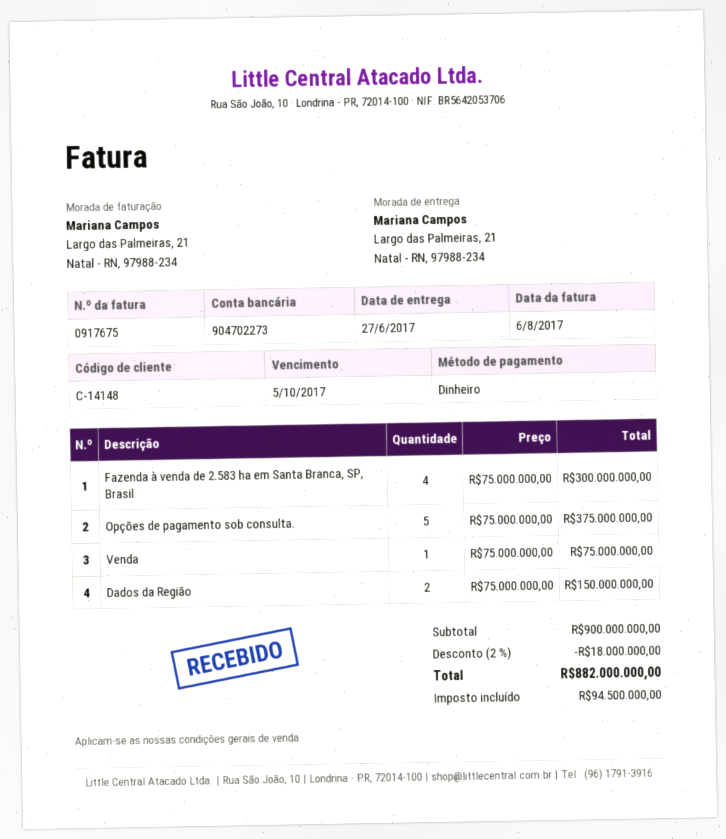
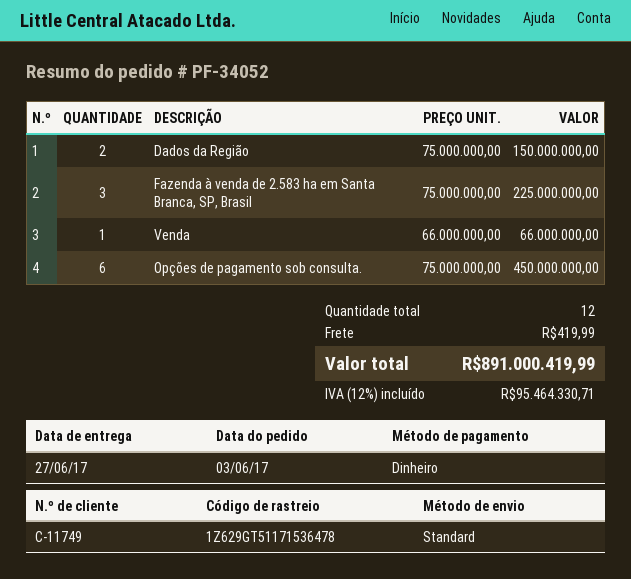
customer number: C-14148 -> C-11749
Fazenda à venda de 2.583 ha em Santa Branca, SP, Brasil: 4 x 75000000.00 = 300000000.00 -> 3 x 75000000.00 = 225000000.00
Opções de pagamento sob consulta.: 5 x 75000000.00 = 375000000.00 -> 6 x 75000000.00 = 450000000.00
Venda: 1 x 75000000.00 = 75000000.00 -> 1 x 66000000.00 = 66000000.00
discount: 2% = 18000000.00 -> none
shipping: none -> 419.99
tax: 94500000.00 -> 95464330.71
total: 882000000.00 -> 891000419.99

